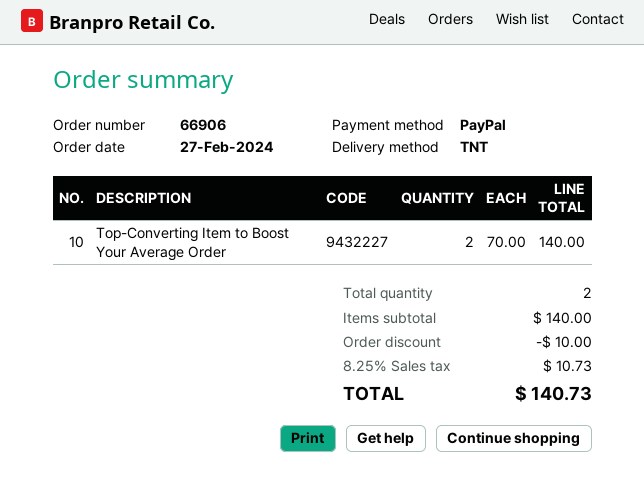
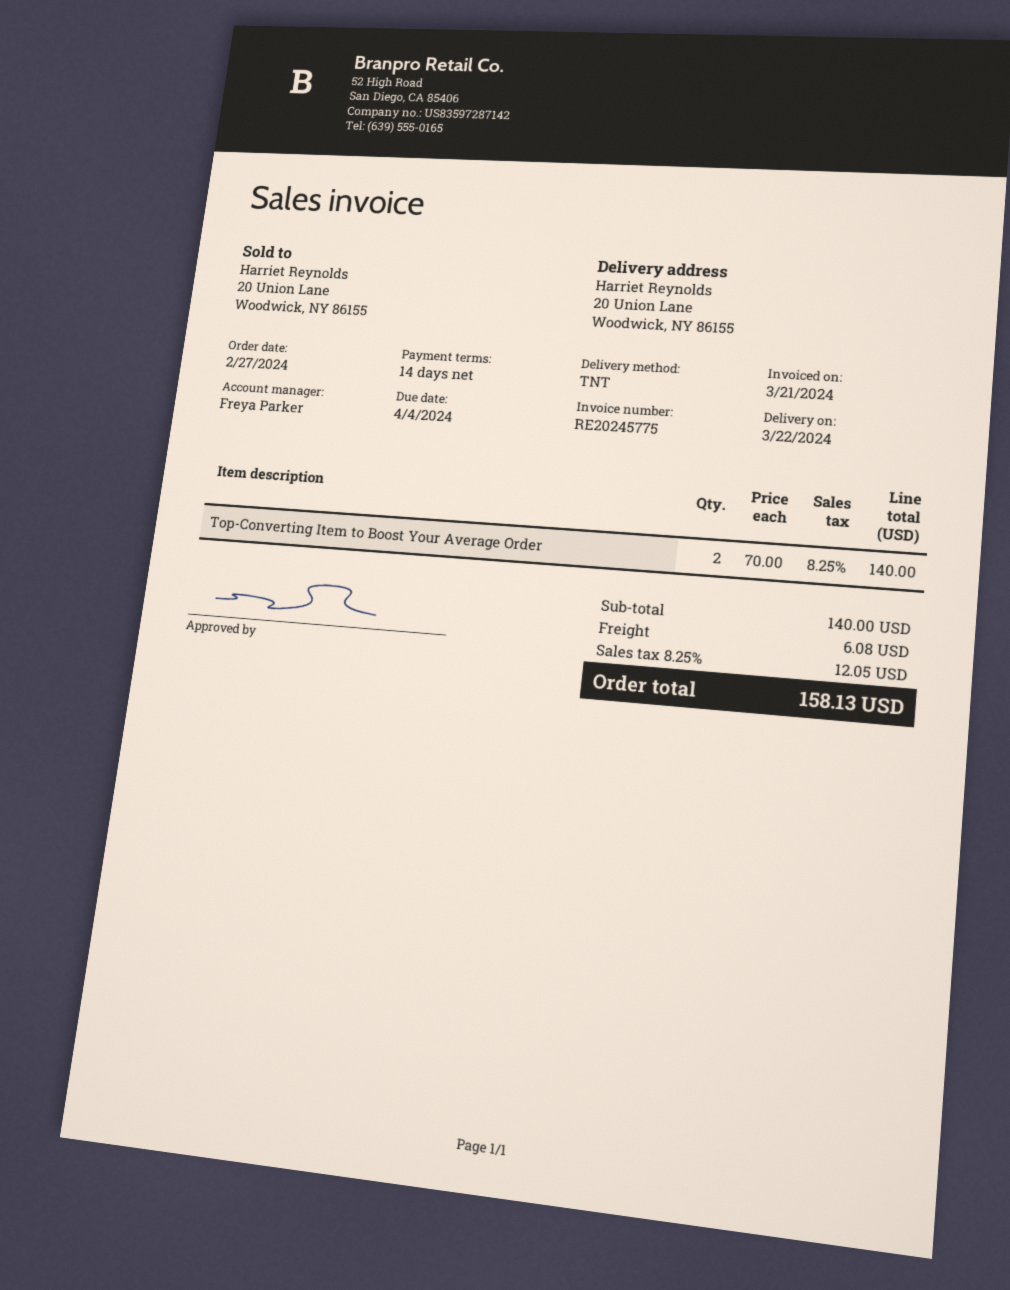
discount: 10.00 -> none
shipping: none -> 6.08
tax: 8.25% = 10.73 -> 8.25% = 12.05
total: 140.73 -> 158.13

